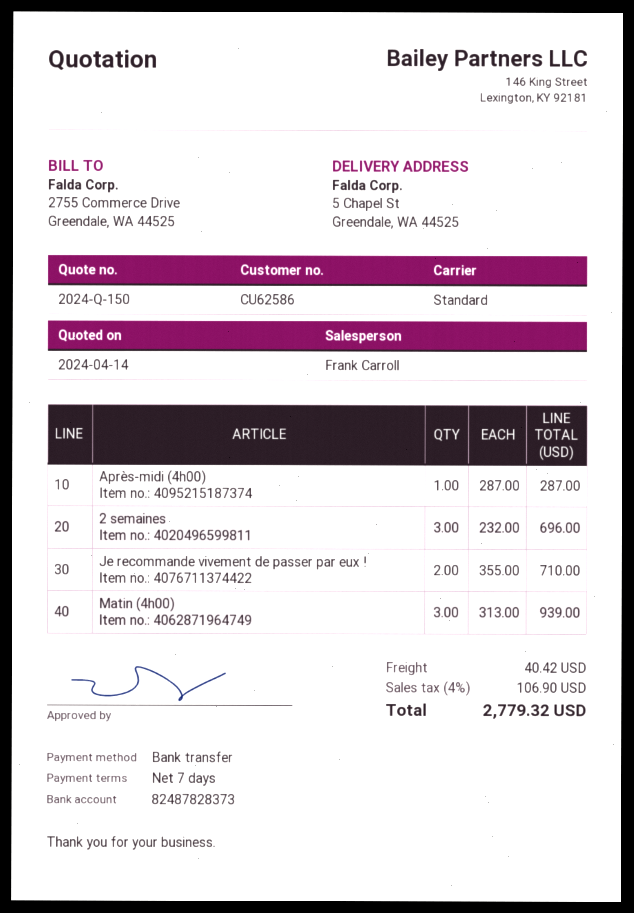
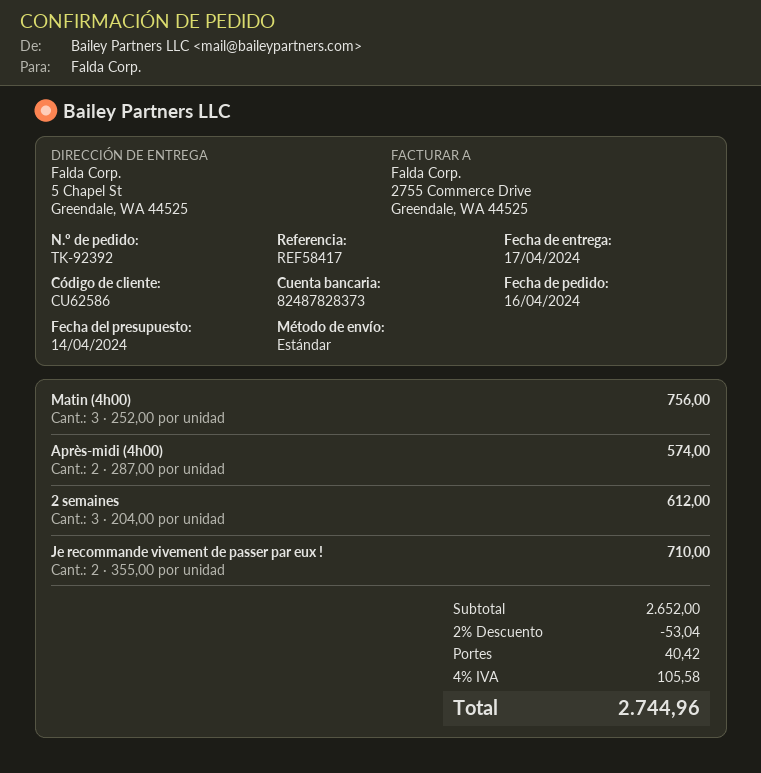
Après-midi (4h00): 1 x 287.00 = 287.00 -> 2 x 287.00 = 574.00
2 semaines: 3 x 232.00 = 696.00 -> 3 x 204.00 = 612.00
Matin (4h00): 3 x 313.00 = 939.00 -> 3 x 252.00 = 756.00
discount: none -> 2% = 53.04
tax: 4% = 106.90 -> 4% = 105.58
total: 2779.32 -> 2744.96

